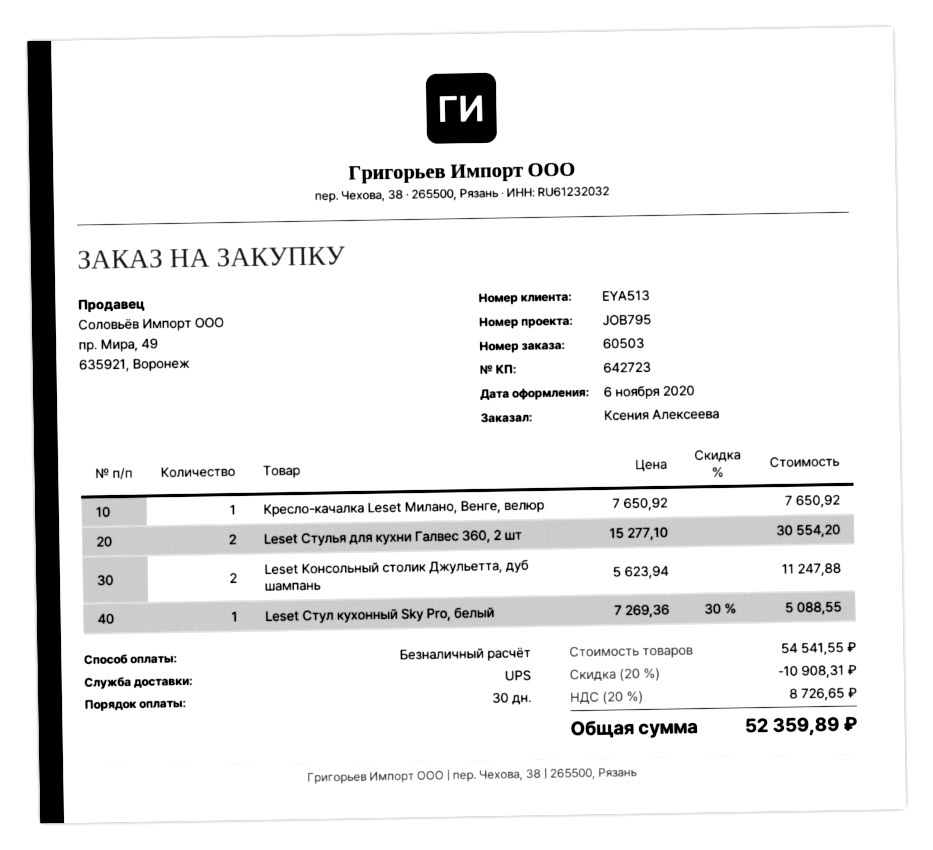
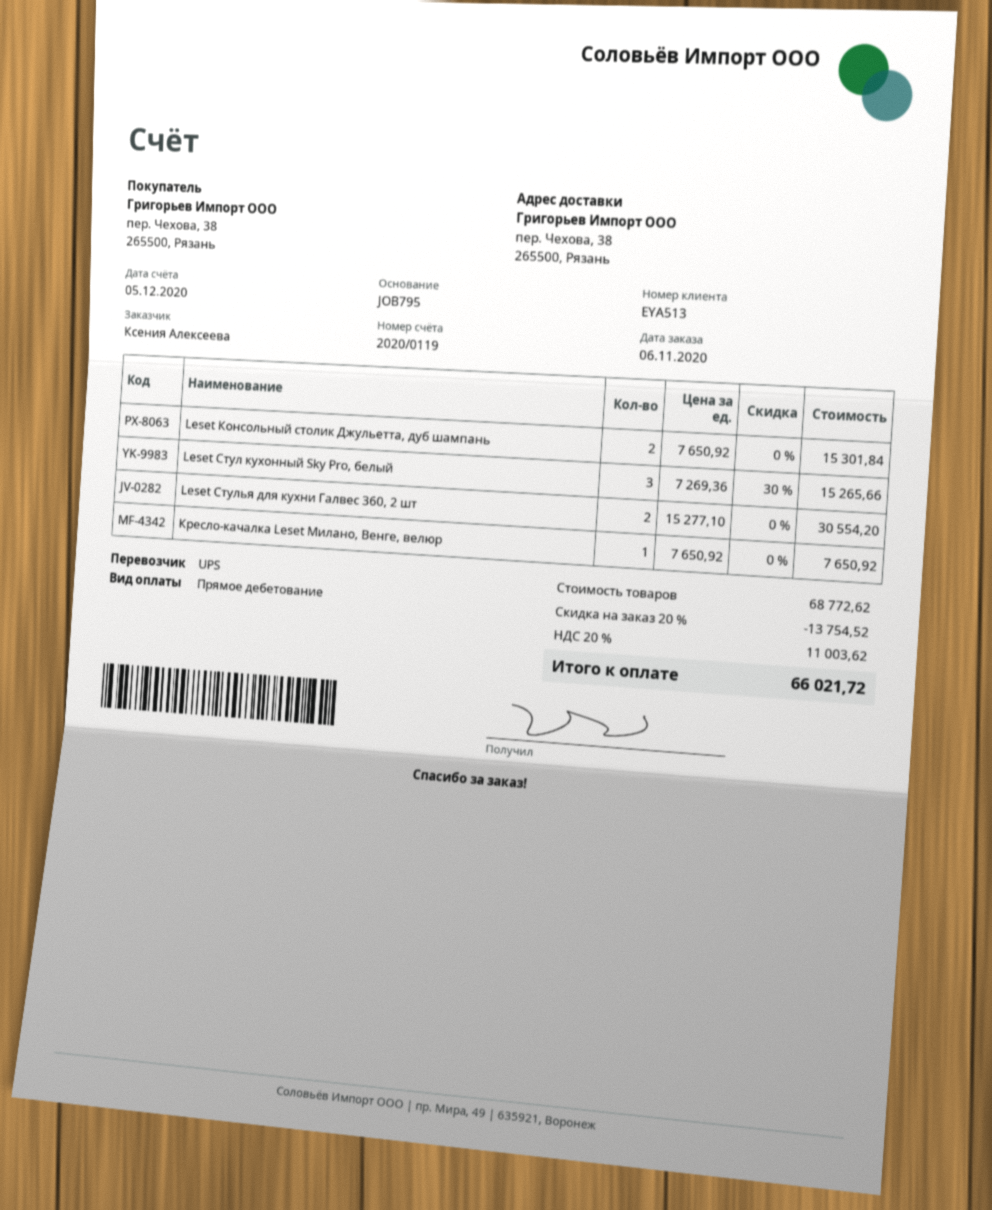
payment method: bank transfer -> direct debit
Leset Консольный столик Джульетта, дуб шампань: 2 x 5623.94 = 11247.88 -> 2 x 7650.92 = 15301.84
Leset Стул кухонный Sky Pro, белый: 1 x 7269.36 - 30% = 5088.55 -> 3 x 7269.36 - 30% = 15265.66
subtotal: 54541.55 -> 68772.62
discount: 20% = 10908.31 -> 20% = 13754.52
tax: 20% = 8726.65 -> 20% = 11003.62
total: 52359.89 -> 66021.72

